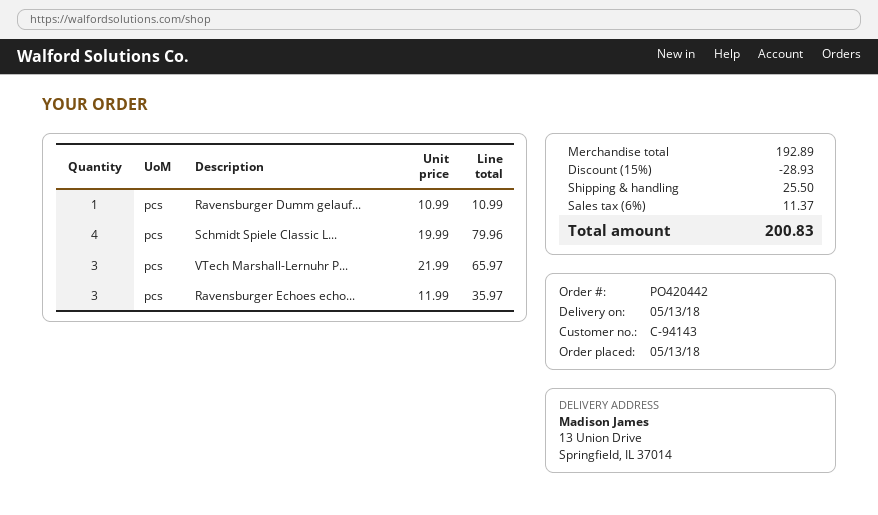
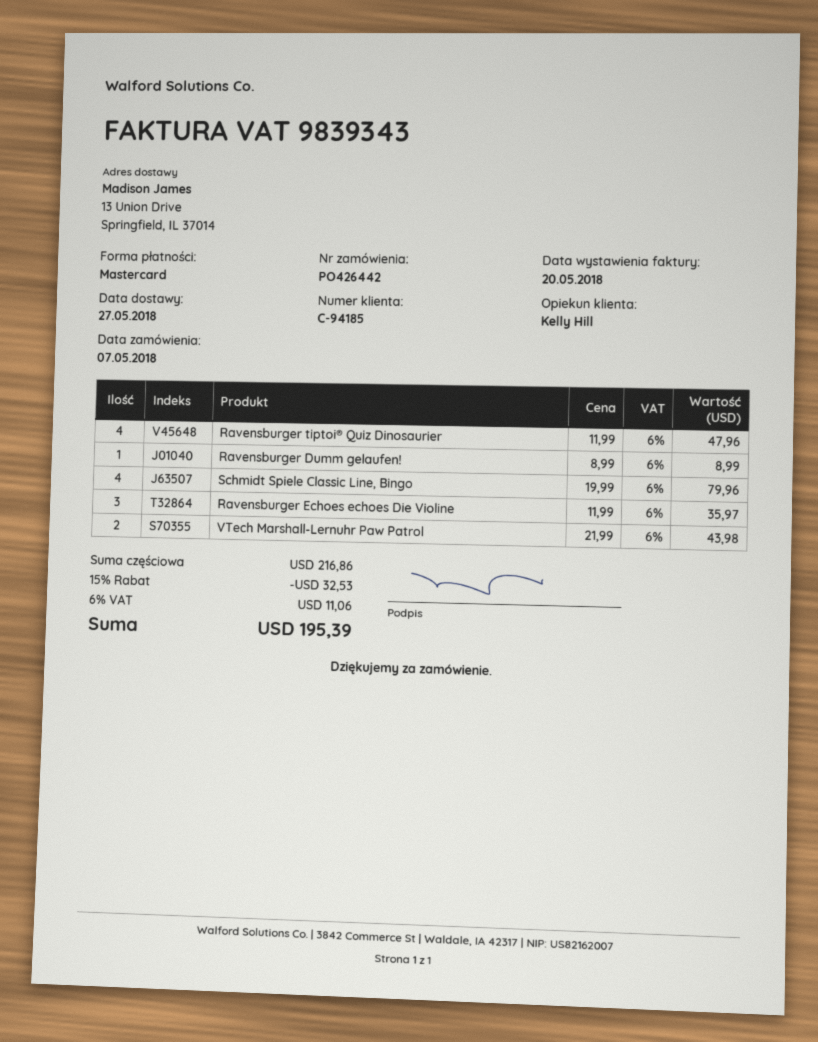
order number: PO420442 -> PO426442
order date: 2018-05-13 -> 2018-05-07
delivery date: 2018-05-13 -> 2018-05-27
customer number: C-94143 -> C-94185
Ravensburger Dumm gelauf...: 1 x 10.99 = 10.99 -> 1 x 8.99 = 8.99
VTech Marshall-Lernuhr P...: 3 x 21.99 = 65.97 -> 2 x 21.99 = 43.98
Ravensburger tiptoi® Quiz Dinosaurier: none -> 4 x 11.99 = 47.96
subtotal: 192.89 -> 216.86
discount: 15% = 28.93 -> 15% = 32.53
shipping: 25.50 -> none
tax: 6% = 11.37 -> 6% = 11.06
total: 200.83 -> 195.39

